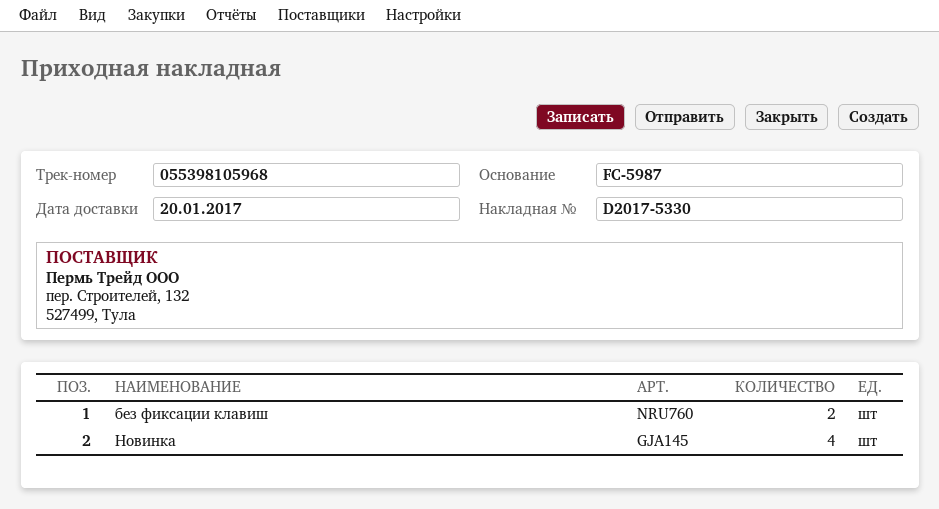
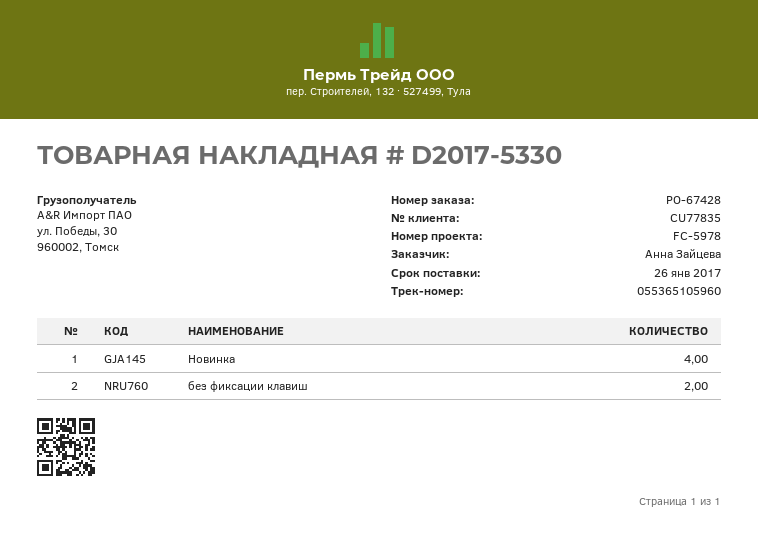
delivery date: 2017-01-20 -> 2017-01-26
reference: FC-5987 -> FC-5978
tracking number: 055398105968 -> 055365105960

